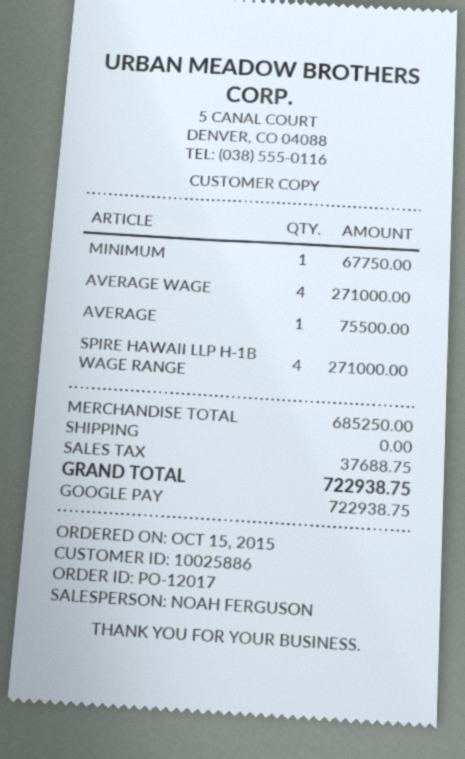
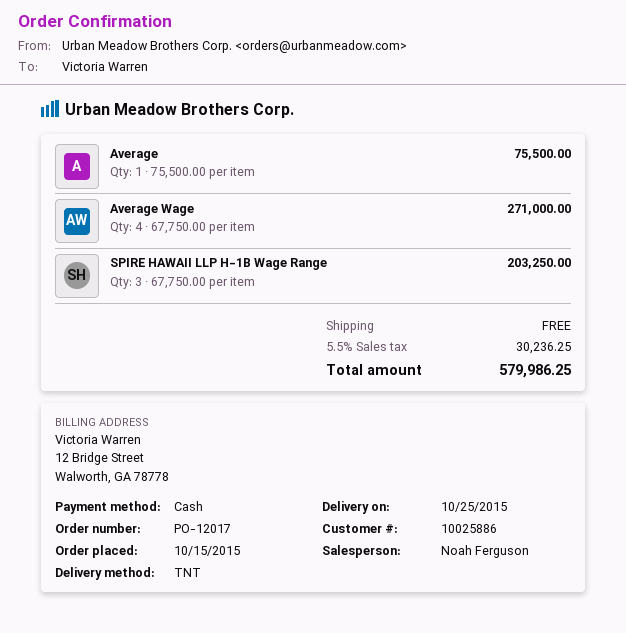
payment method: Google Pay -> cash
MINIMUM: 1 for 67750.00 -> none
SPIRE HAWAII LLP H-1B WAGE RANGE: 4 for 271000.00 -> 3 for 203250.00
tax: 37688.75 -> 30236.25
total: 722938.75 -> 579986.25

